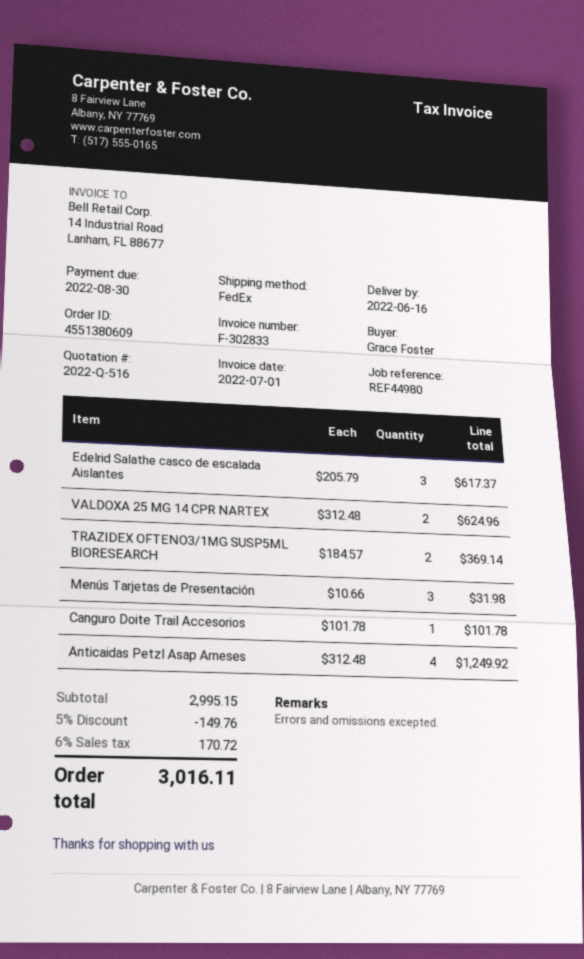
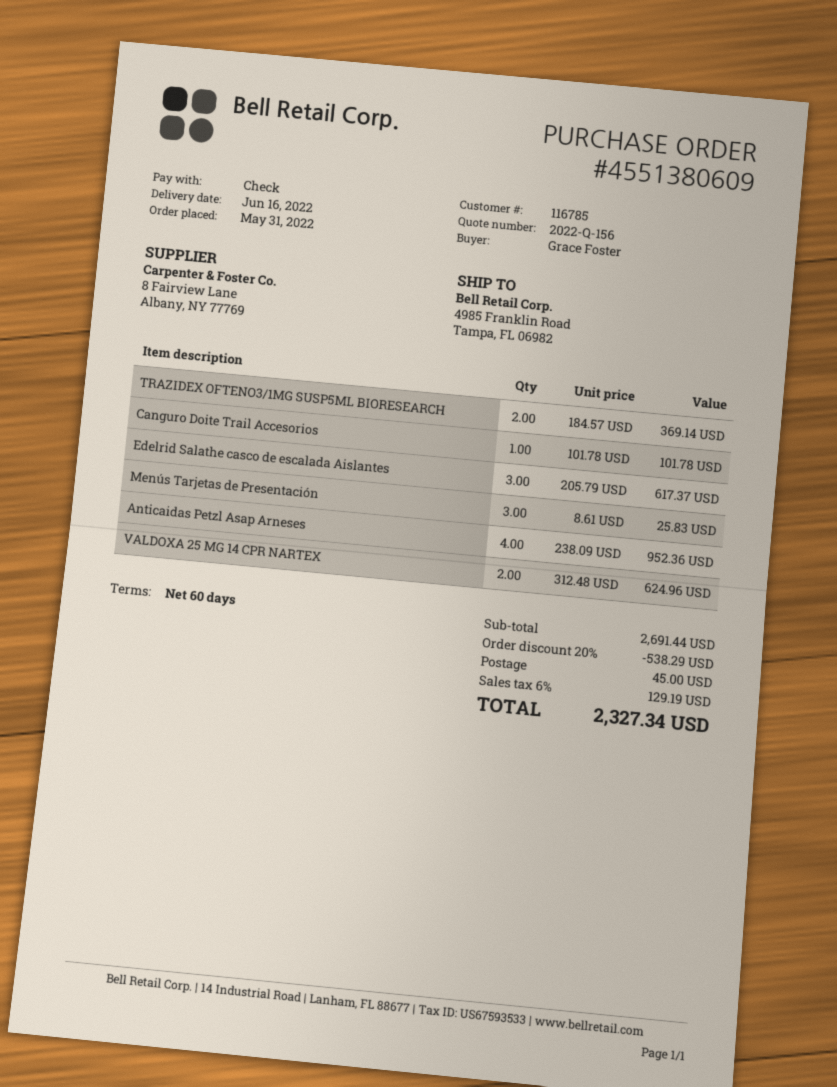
quote number: 2022-Q-516 -> 2022-Q-156
Menús Tarjetas de Presentación: 3 x 10.66 = 31.98 -> 3 x 8.61 = 25.83
Anticaidas Petzl Asap Arneses: 4 x 312.48 = 1249.92 -> 4 x 238.09 = 952.36
subtotal: 2995.15 -> 2691.44
discount: 5% = 149.76 -> 20% = 538.29
shipping: none -> 45.00
tax: 6% = 170.72 -> 6% = 129.19
total: 3016.11 -> 2327.34

